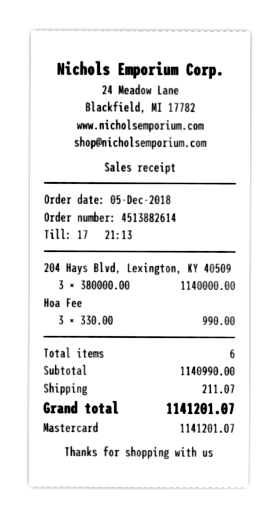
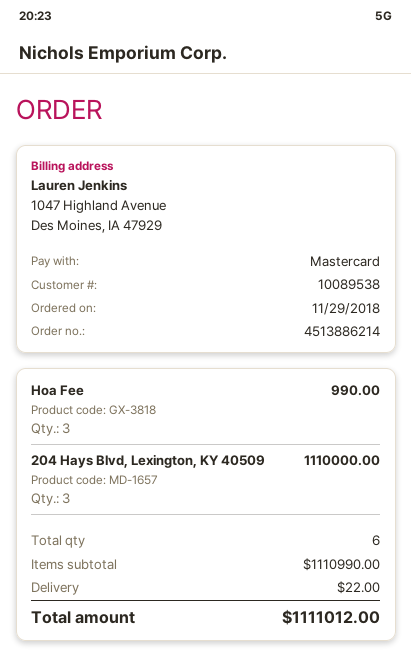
order number: 4513882614 -> 4513886214
order date: 2018-12-05 -> 2018-11-29
204 Hays Blvd, Lexington, KY 40509: 3 for 1140000.00 -> 3 for 1110000.00
subtotal: 1140990.00 -> 1110990.00
shipping: 211.07 -> 22.00
total: 1141201.07 -> 1111012.00

